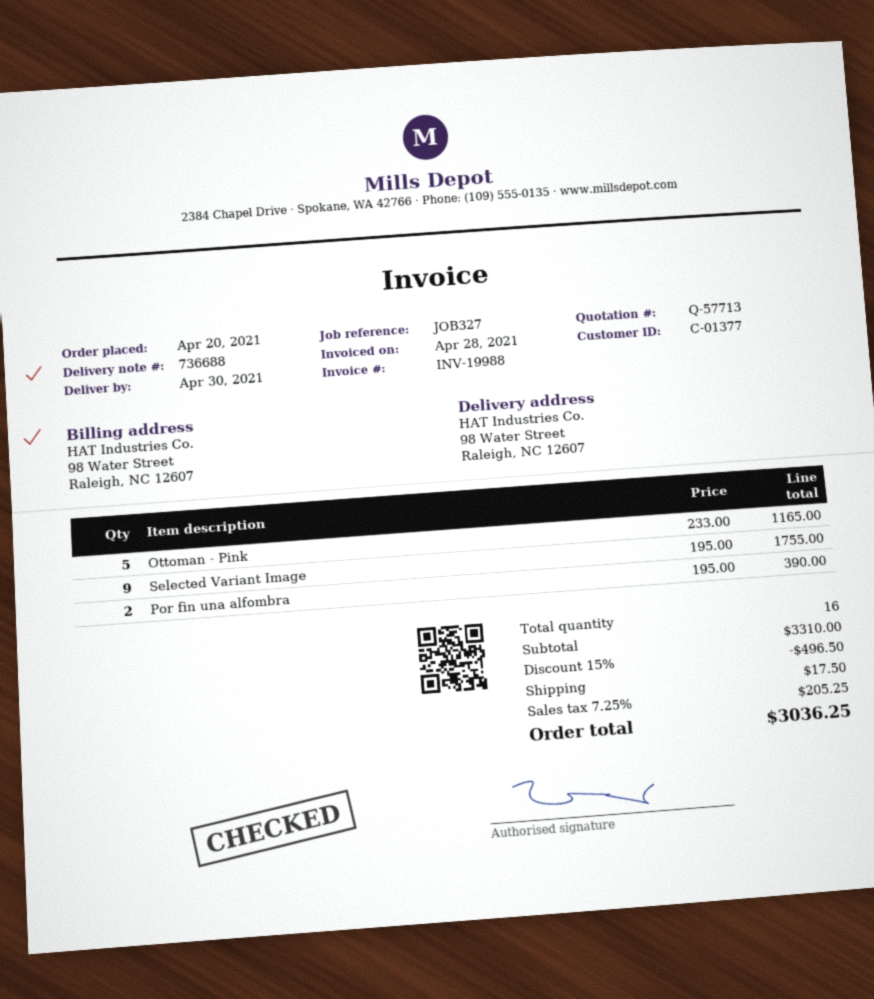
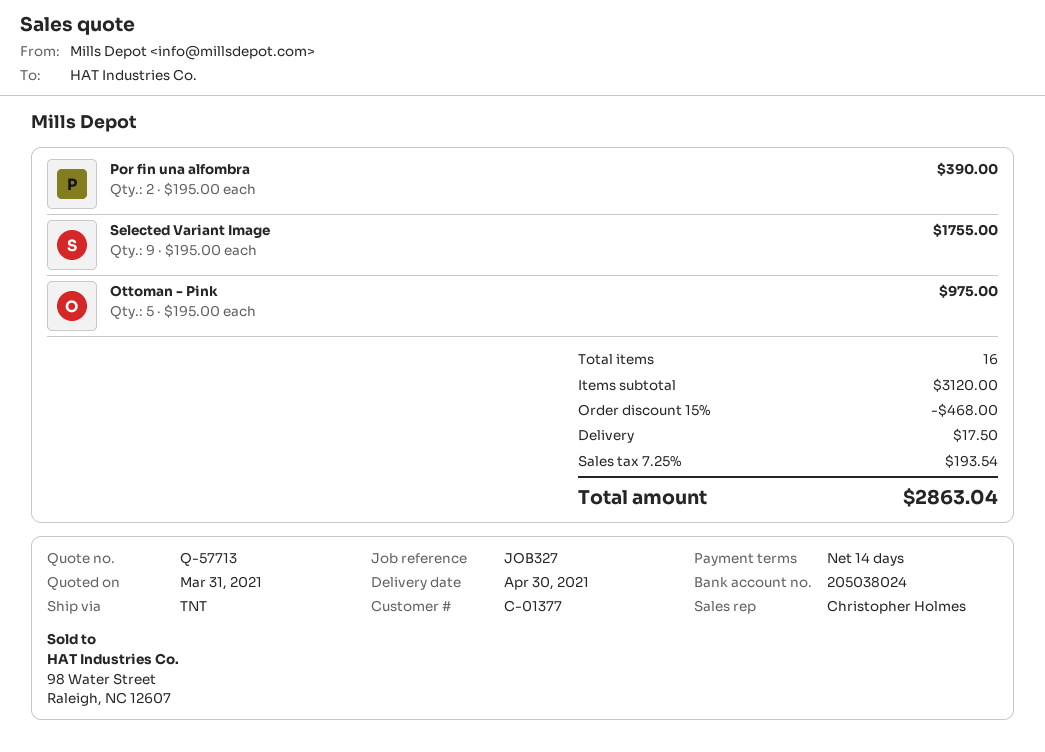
Ottoman - Pink: 5 x 233.00 = 1165.00 -> 5 x 195.00 = 975.00
subtotal: 3310.00 -> 3120.00
discount: 15% = 496.50 -> 15% = 468.00
tax: 7.25% = 205.25 -> 7.25% = 193.54
total: 3036.25 -> 2863.04

